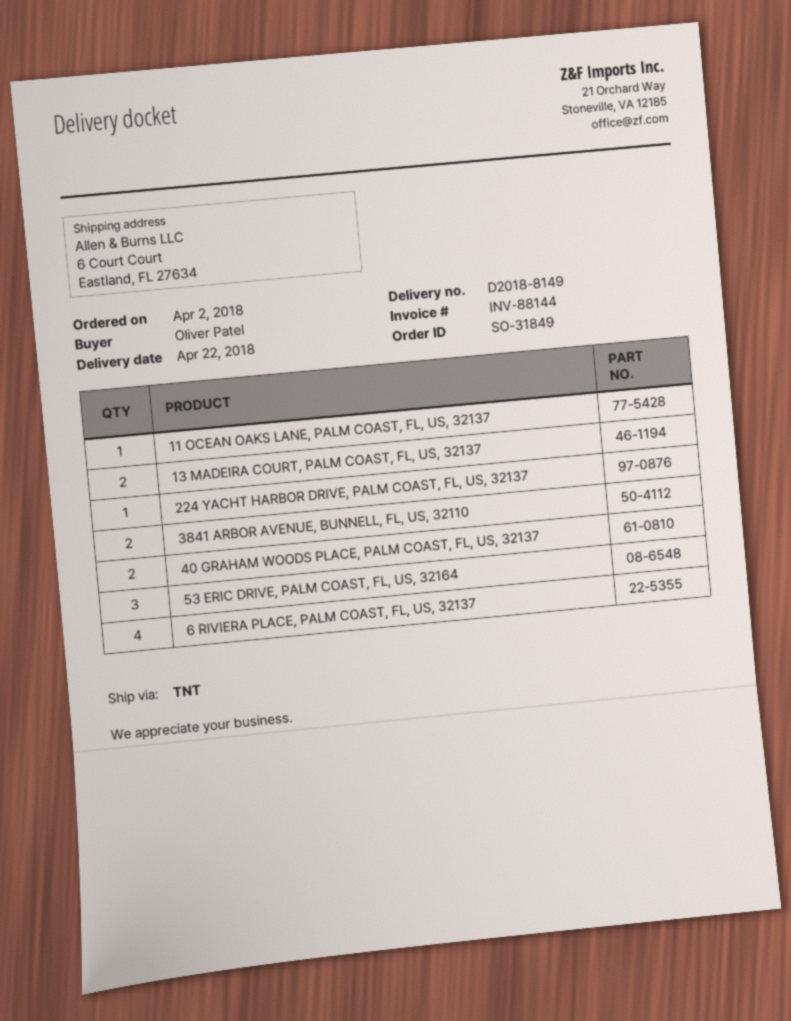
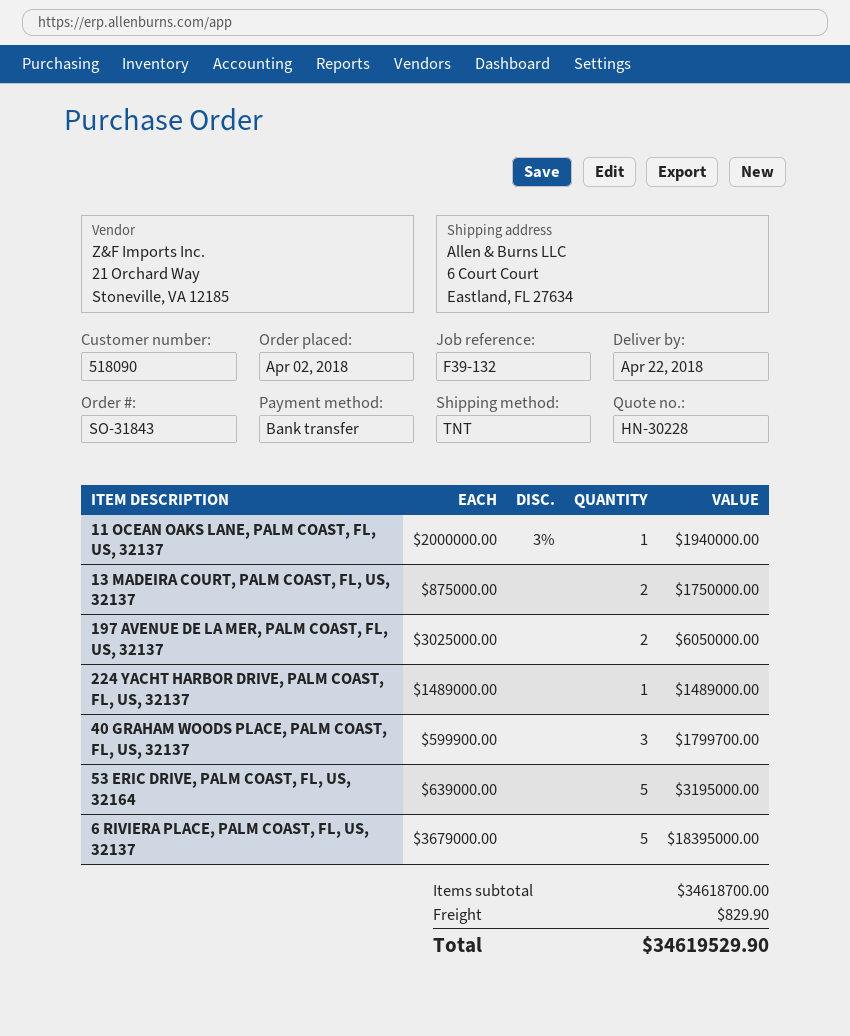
order number: SO-31849 -> SO-31843
3841 ARBOR AVENUE, BUNNELL, FL, US, 32110: 2 -> none
40 GRAHAM WOODS PLACE, PALM COAST, FL, US, 32137: 2 -> 3
53 ERIC DRIVE, PALM COAST, FL, US, 32164: 3 -> 5
6 RIVIERA PLACE, PALM COAST, FL, US, 32137: 4 -> 5
197 AVENUE DE LA MER, PALM COAST, FL, US, 32137: none -> 2

